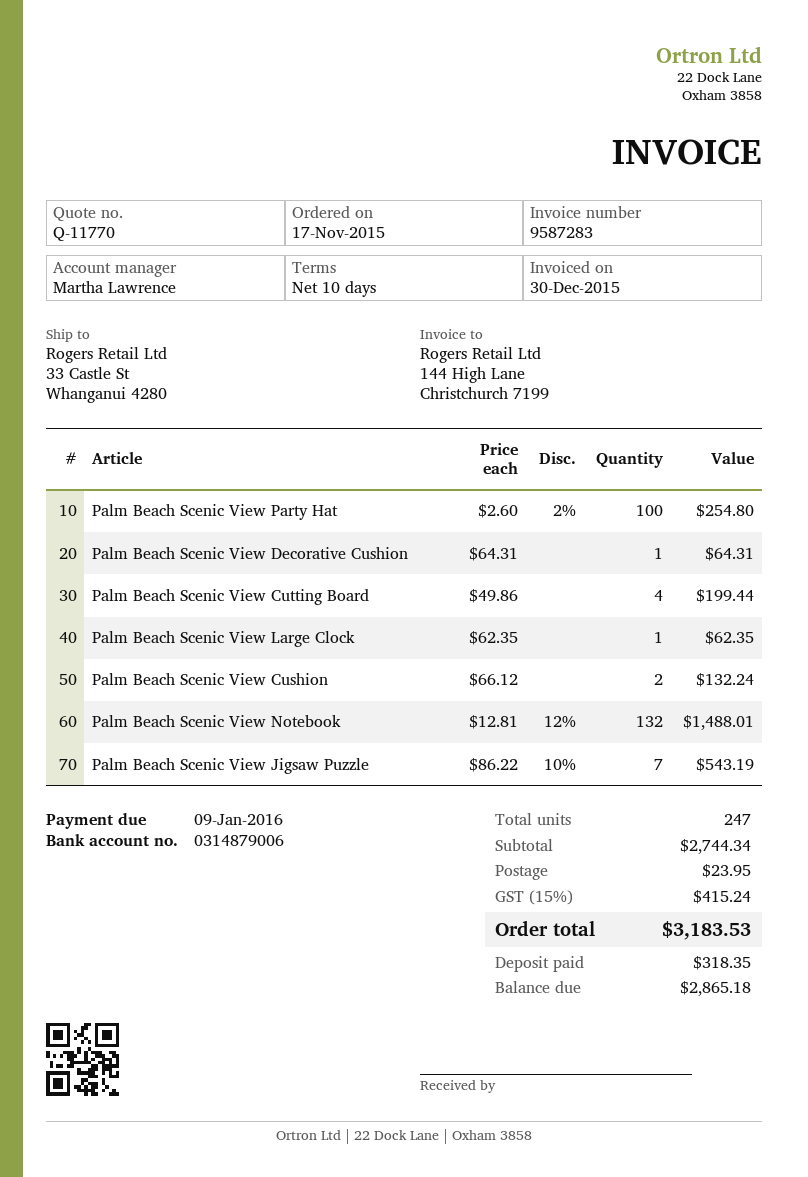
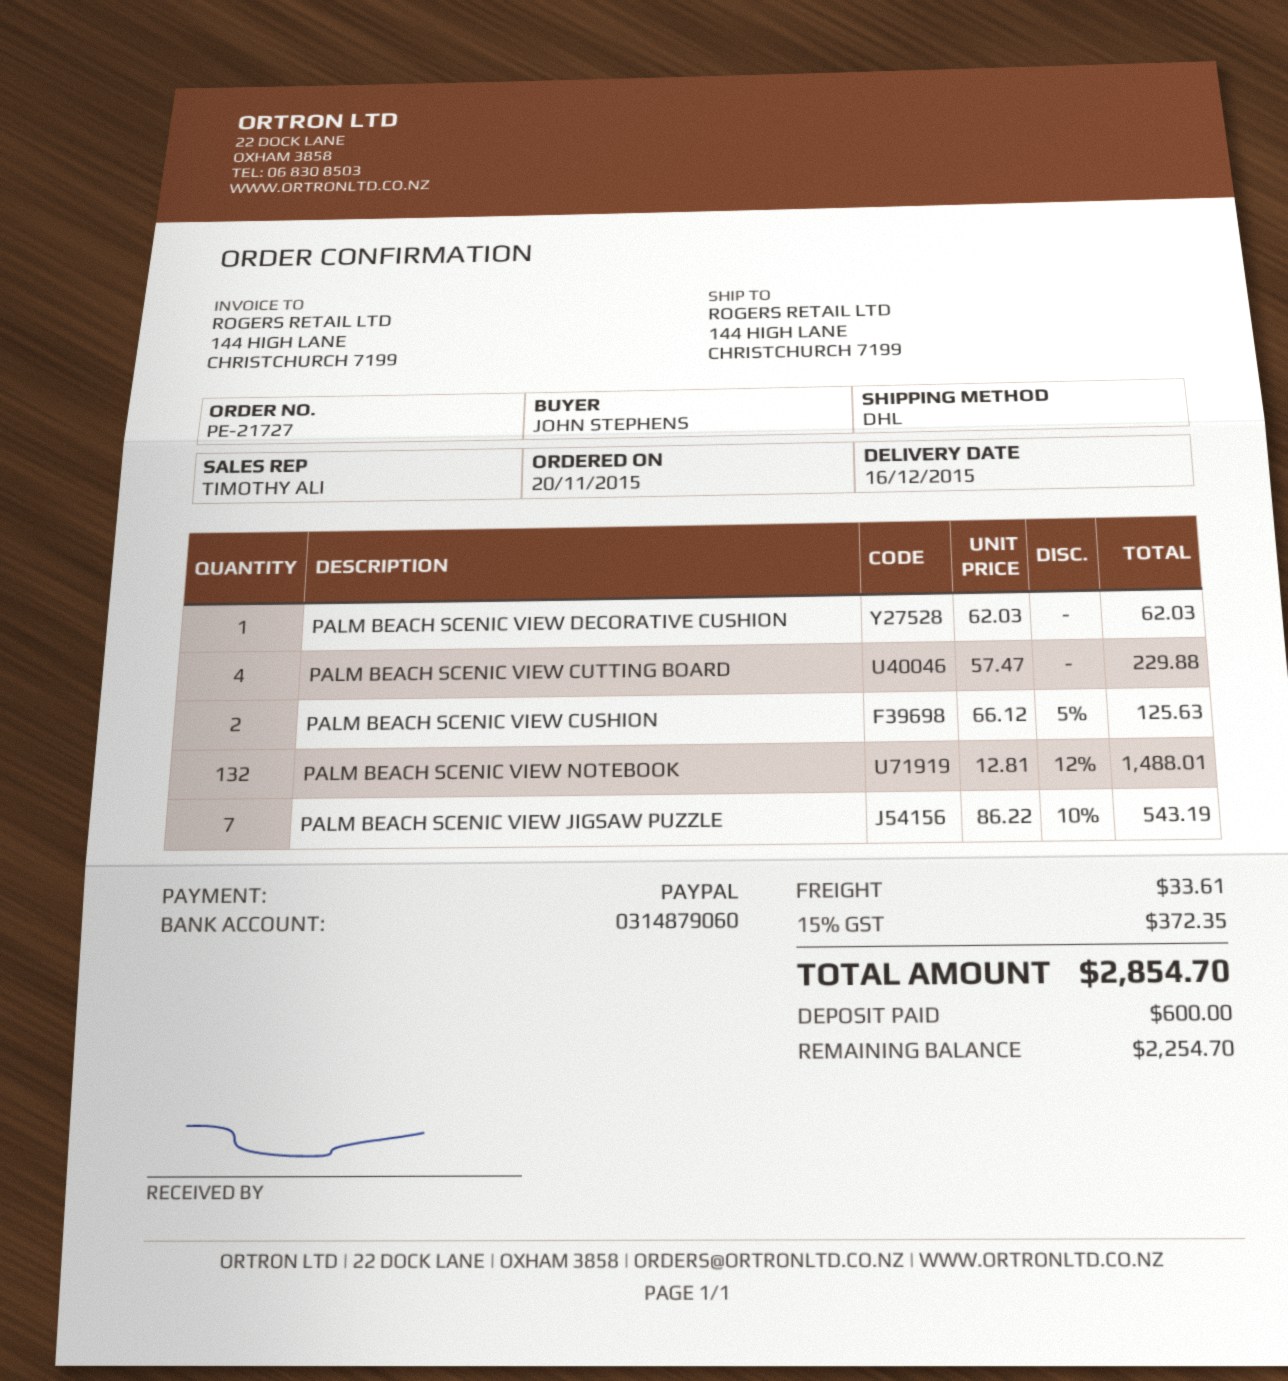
order date: 2015-11-17 -> 2015-11-20
sales rep: Martha Lawrence -> TIMOTHY ALI
bank account: 0314879006 -> 0314879060
ship to: 33 Castle St, Whanganui 4280 -> 144 HIGH LANE, CHRISTCHURCH 7199
Palm Beach Scenic View Party Hat: 100 x 2.60 - 2% = 254.80 -> none
Palm Beach Scenic View Decorative Cushion: 1 x 64.31 = 64.31 -> 1 x 62.03 = 62.03
Palm Beach Scenic View Cutting Board: 4 x 49.86 = 199.44 -> 4 x 57.47 = 229.88
Palm Beach Scenic View Large Clock: 1 x 62.35 = 62.35 -> none
Palm Beach Scenic View Cushion: 2 x 66.12 = 132.24 -> 2 x 66.12 - 5% = 125.63
shipping: 23.95 -> 33.61
tax: 15% = 415.24 -> 15% = 372.35
total: 3183.53 -> 2854.70
deposit: 318.35 -> 600.00
balance: 2865.18 -> 2254.70

